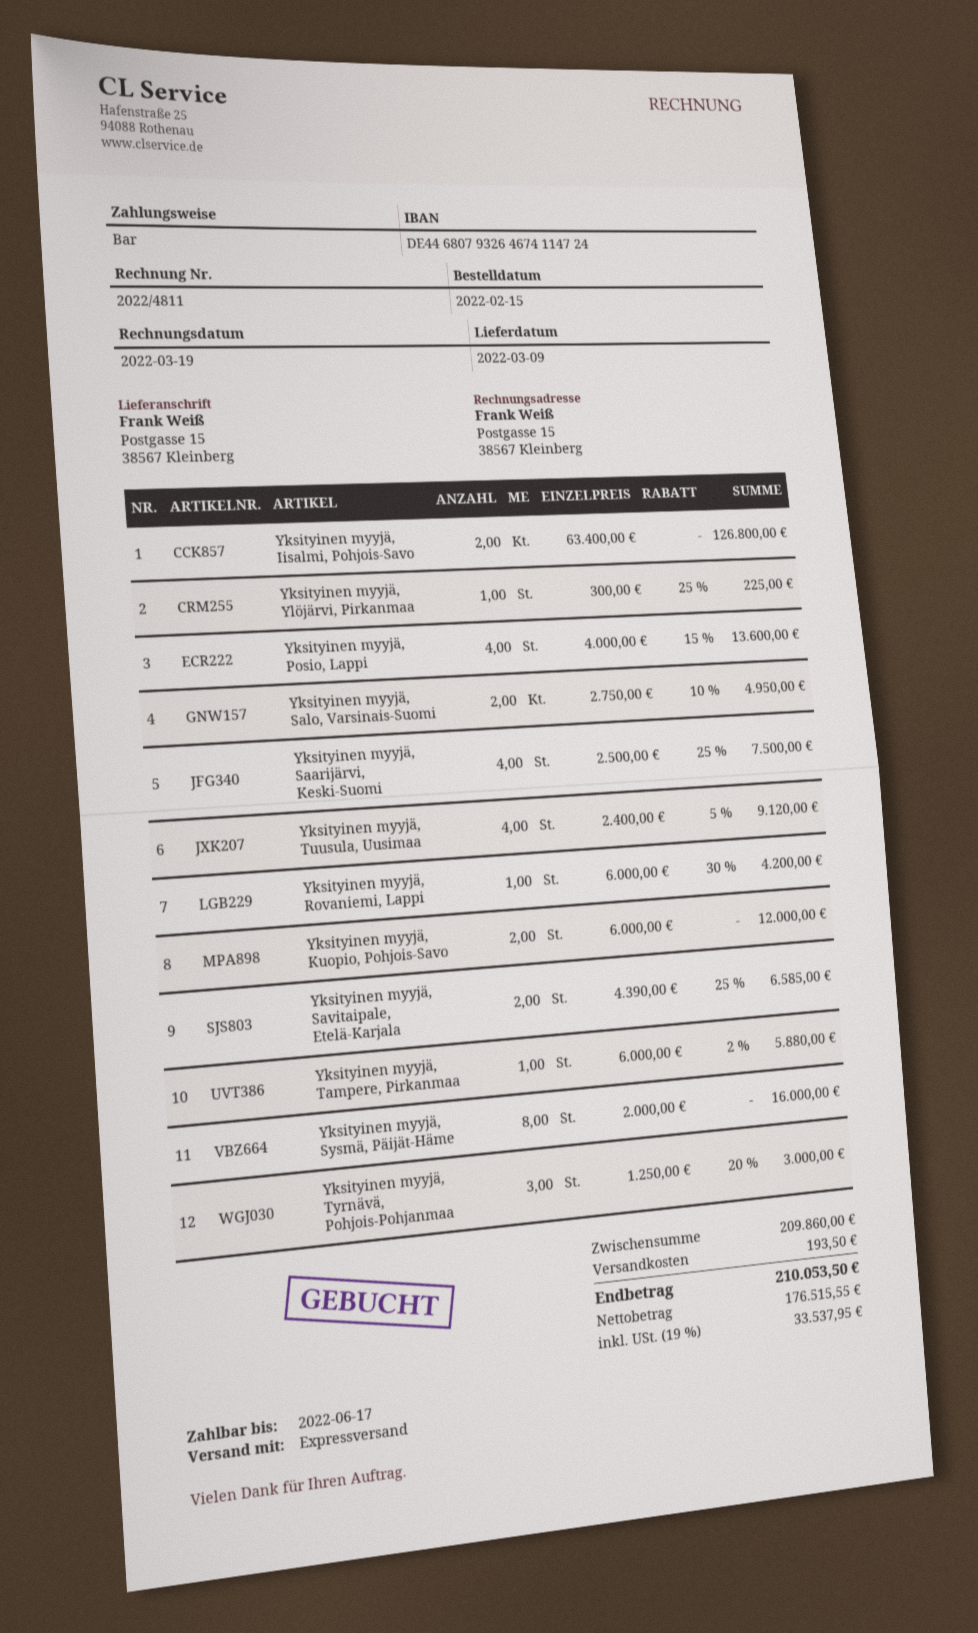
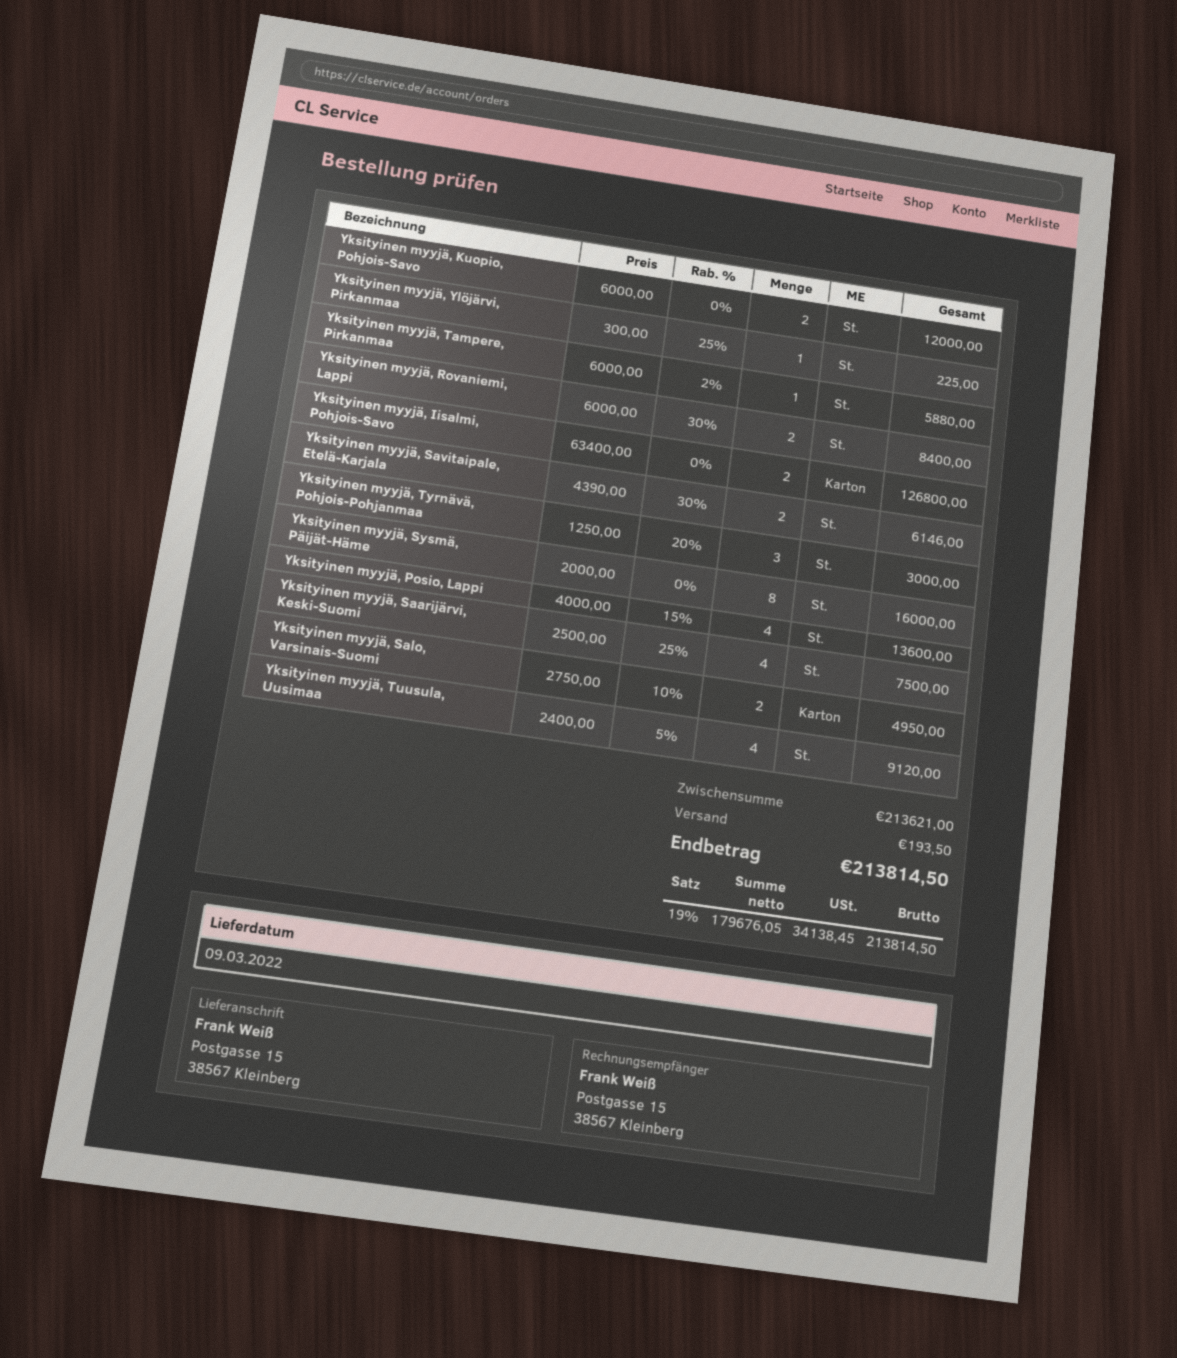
Yksityinen myyjä, Rovaniemi, Lappi: 1 x 6000.00 - 30% = 4200.00 -> 2 x 6000.00 - 30% = 8400.00
Yksityinen myyjä, Savitaipale, Etelä-Karjala: 2 x 4390.00 - 25% = 6585.00 -> 2 x 4390.00 - 30% = 6146.00
subtotal: 209860.00 -> 213621.00
net: 176515.55 -> 179676.05
tax: 19% = 33537.95 -> 19% = 34138.45
total: 210053.50 -> 213814.50

